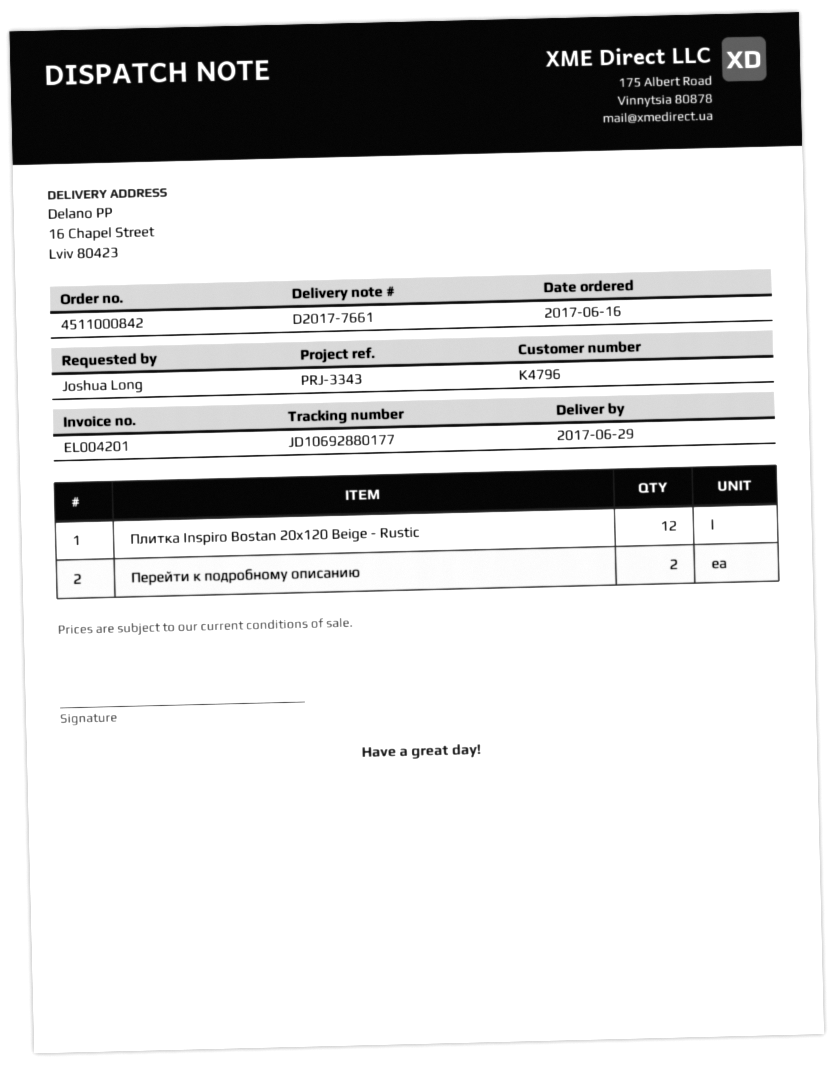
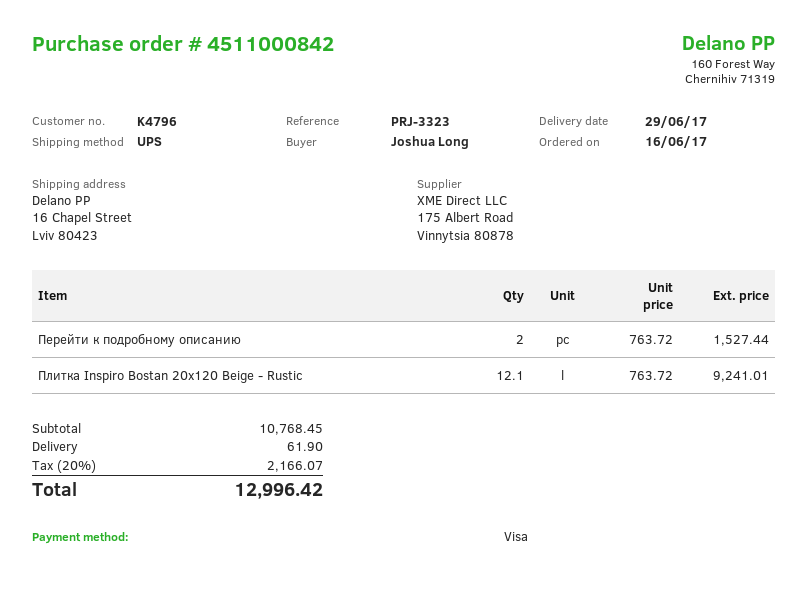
reference: PRJ-3343 -> PRJ-3323
Плитка Inspiro Bostan 20x120 Beige - Rustic: 12 -> 12.1

